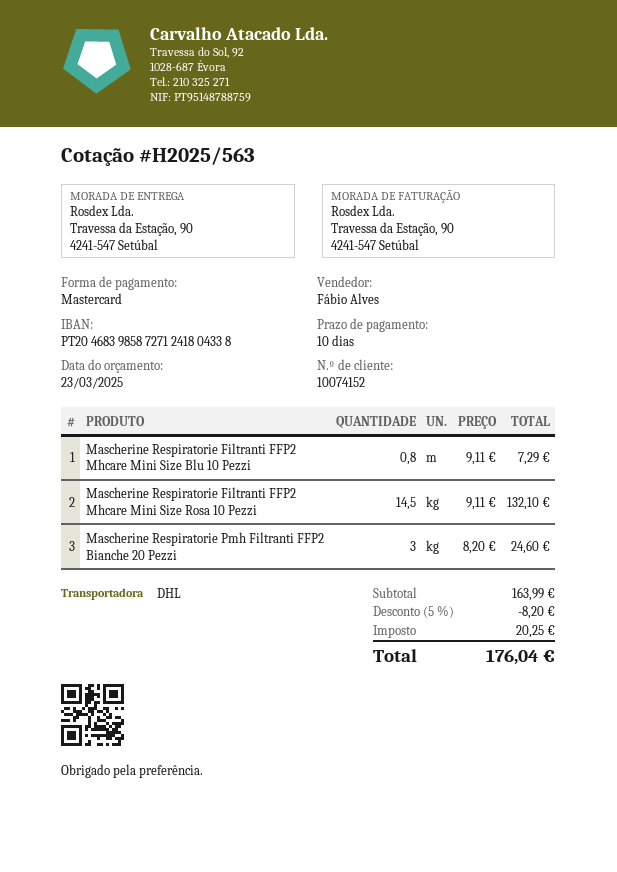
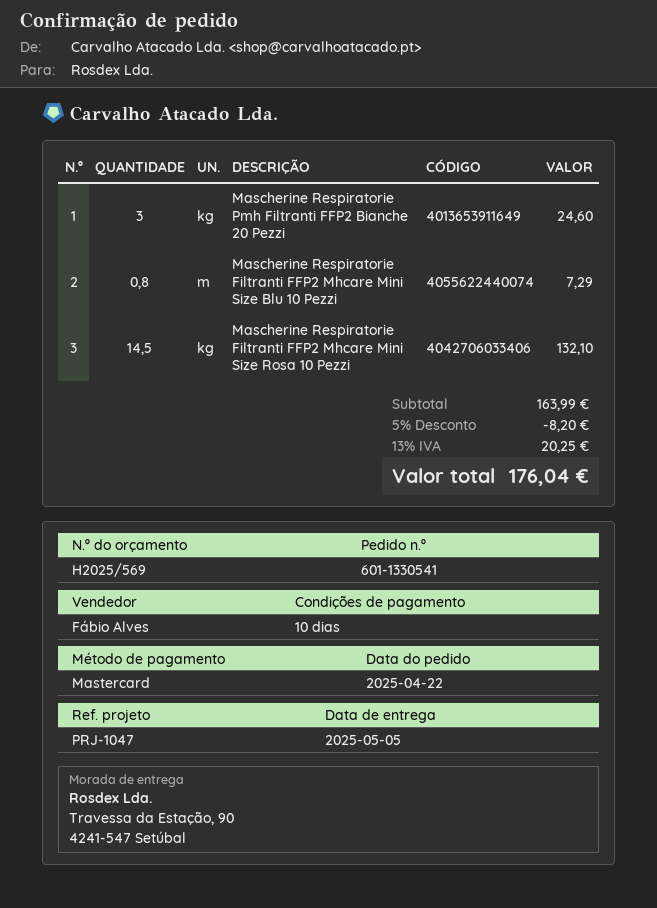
quote number: H2025/563 -> H2025/569

